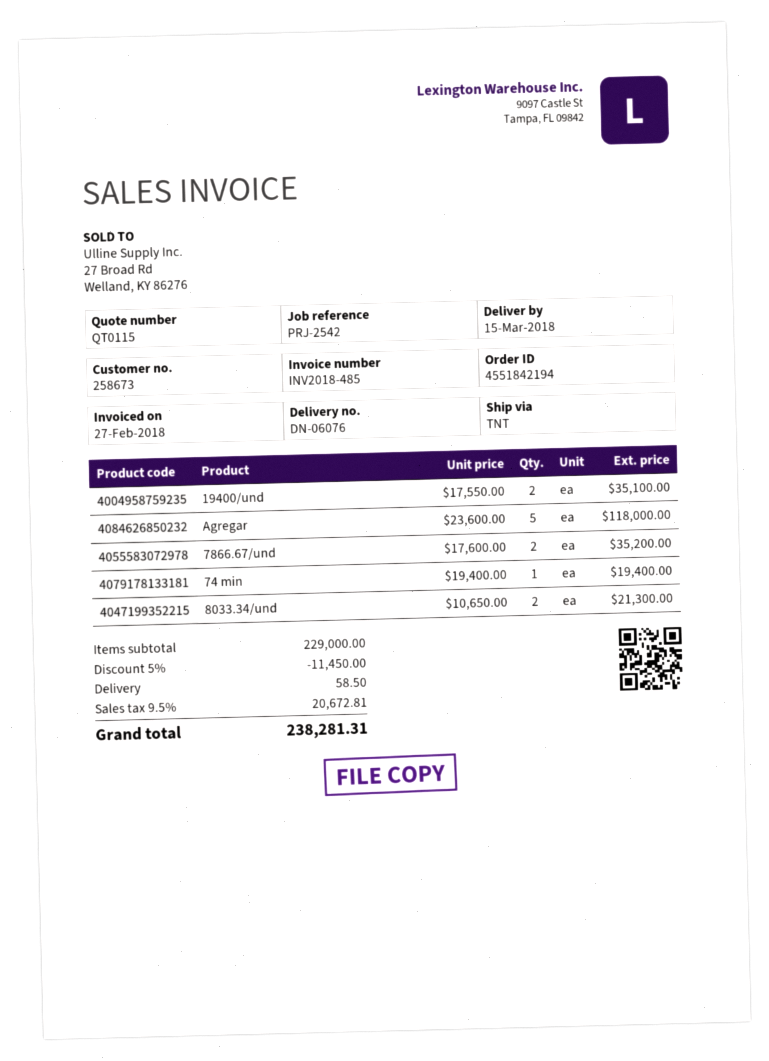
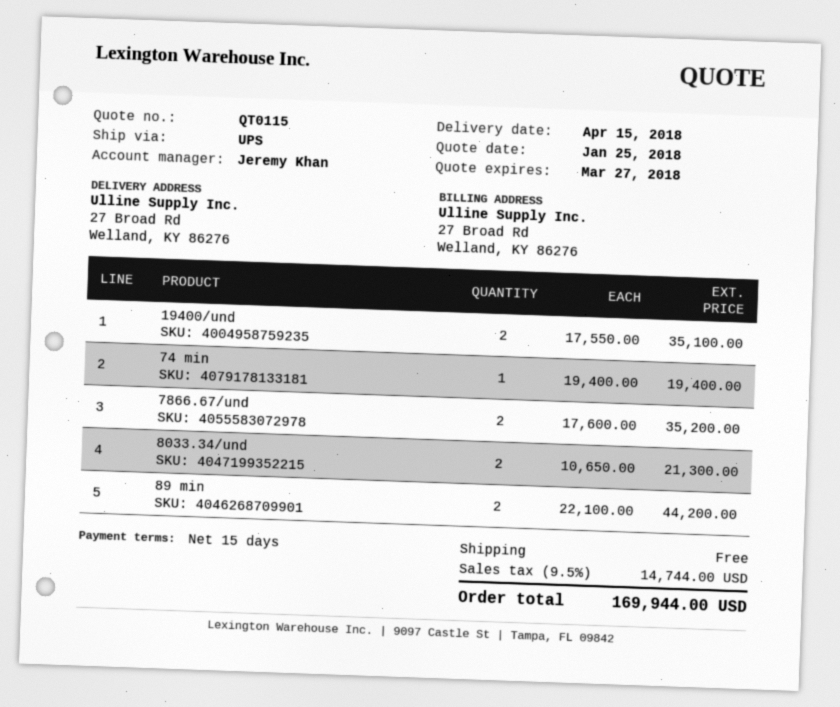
delivery date: 2018-03-15 -> 2018-04-15
shipping method: TNT -> UPS
Agregar: 5 x 23600.00 = 118000.00 -> none
89 min: none -> 2 x 22100.00 = 44200.00
discount: 5% = 11450.00 -> none
shipping: 58.50 -> 0.00
tax: 9.5% = 20672.81 -> 9.5% = 14744.00
total: 238281.31 -> 169944.00

